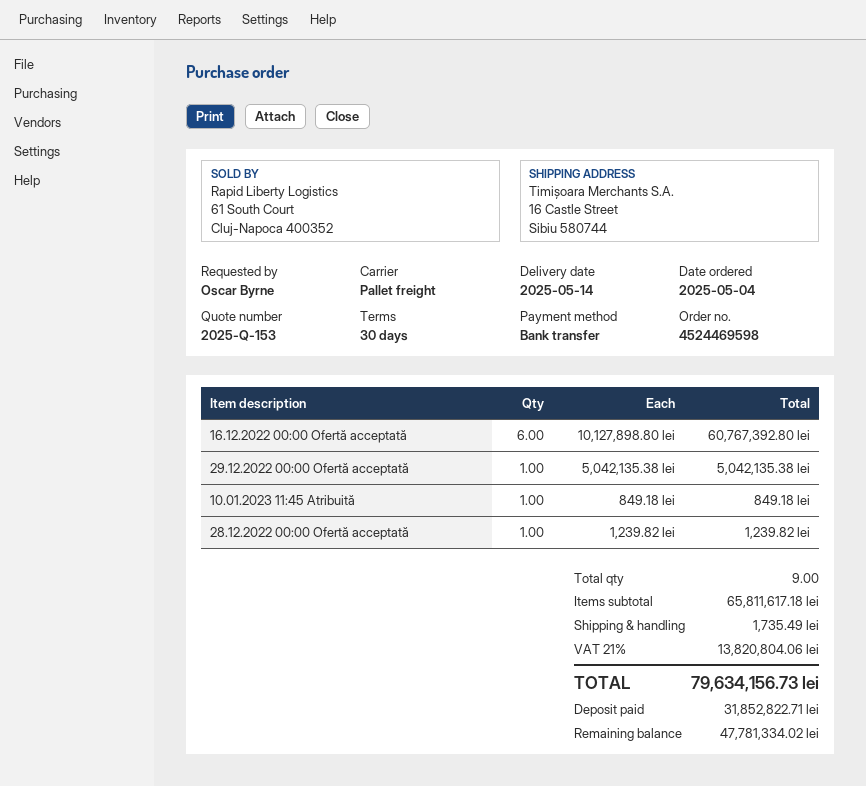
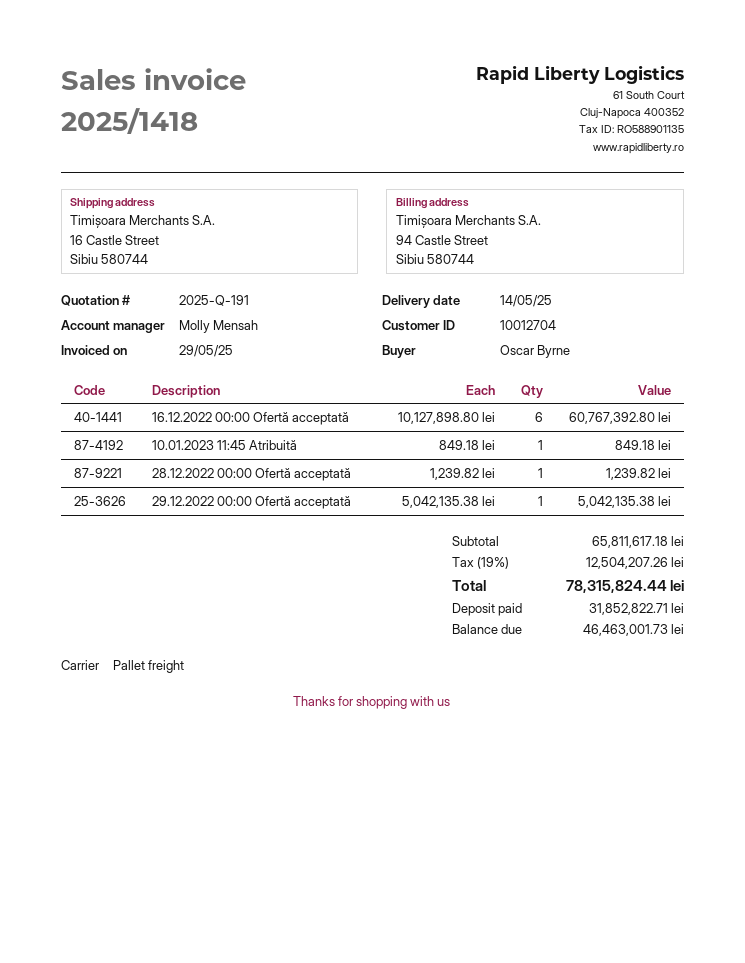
quote number: 2025-Q-153 -> 2025-Q-191
shipping: 1735.49 -> none
tax: 21% = 13820804.06 -> 19% = 12504207.26
total: 79634156.73 -> 78315824.44
balance: 47781334.02 -> 46463001.73

